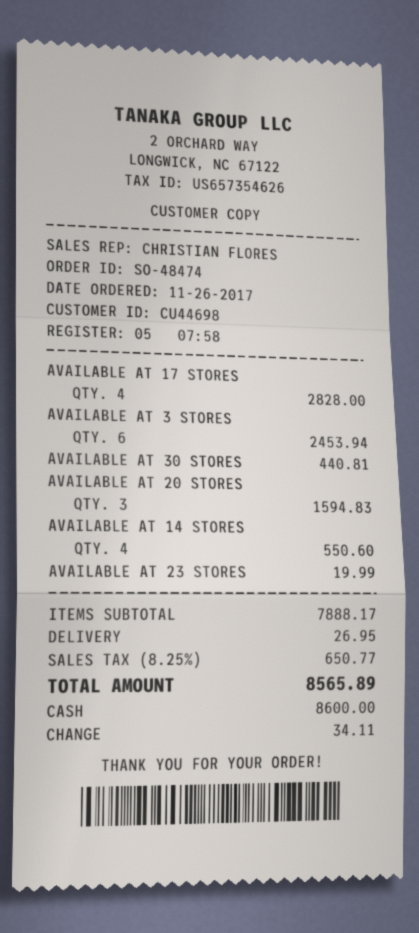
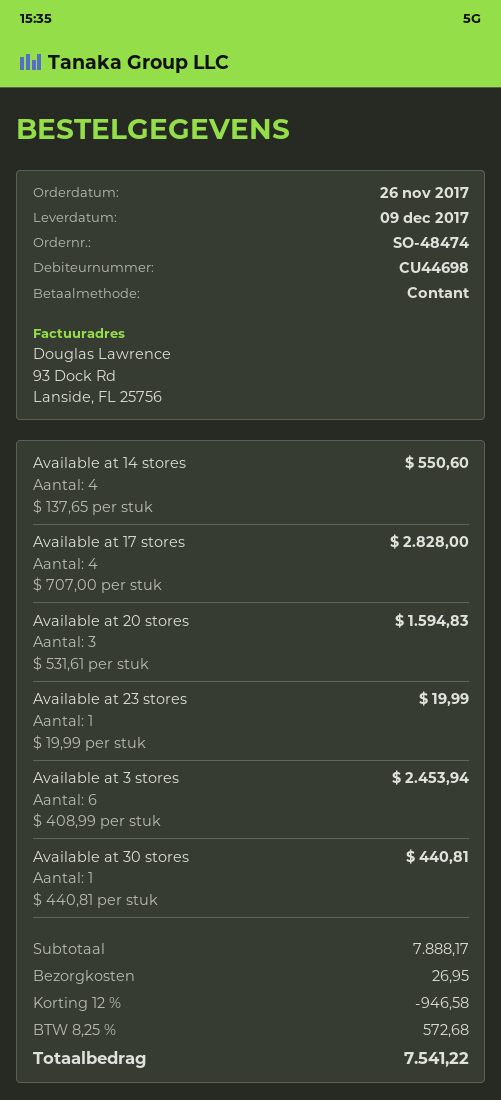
discount: none -> 12% = 946.58
tax: 8.25% = 650.77 -> 8.25% = 572.68
total: 8565.89 -> 7541.22

